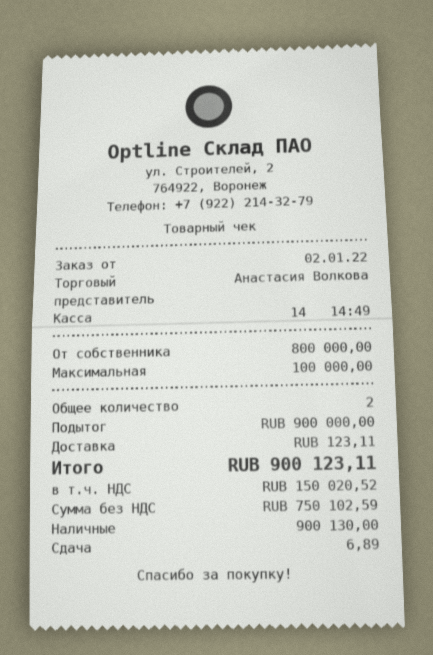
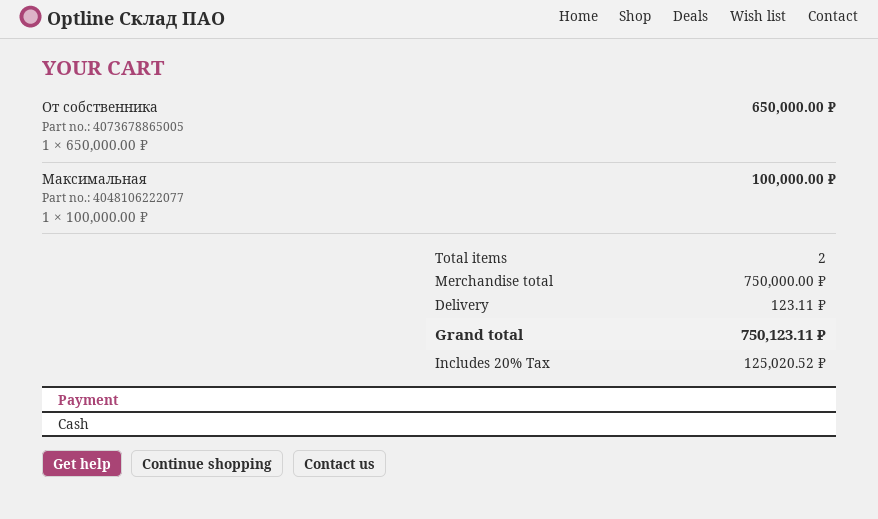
От собственника: 1 x 800000.00 = 800000.00 -> 1 x 650000.00 = 650000.00
subtotal: 900000.00 -> 750000.00
tax: 150020.52 -> 125020.52
total: 900123.11 -> 750123.11

